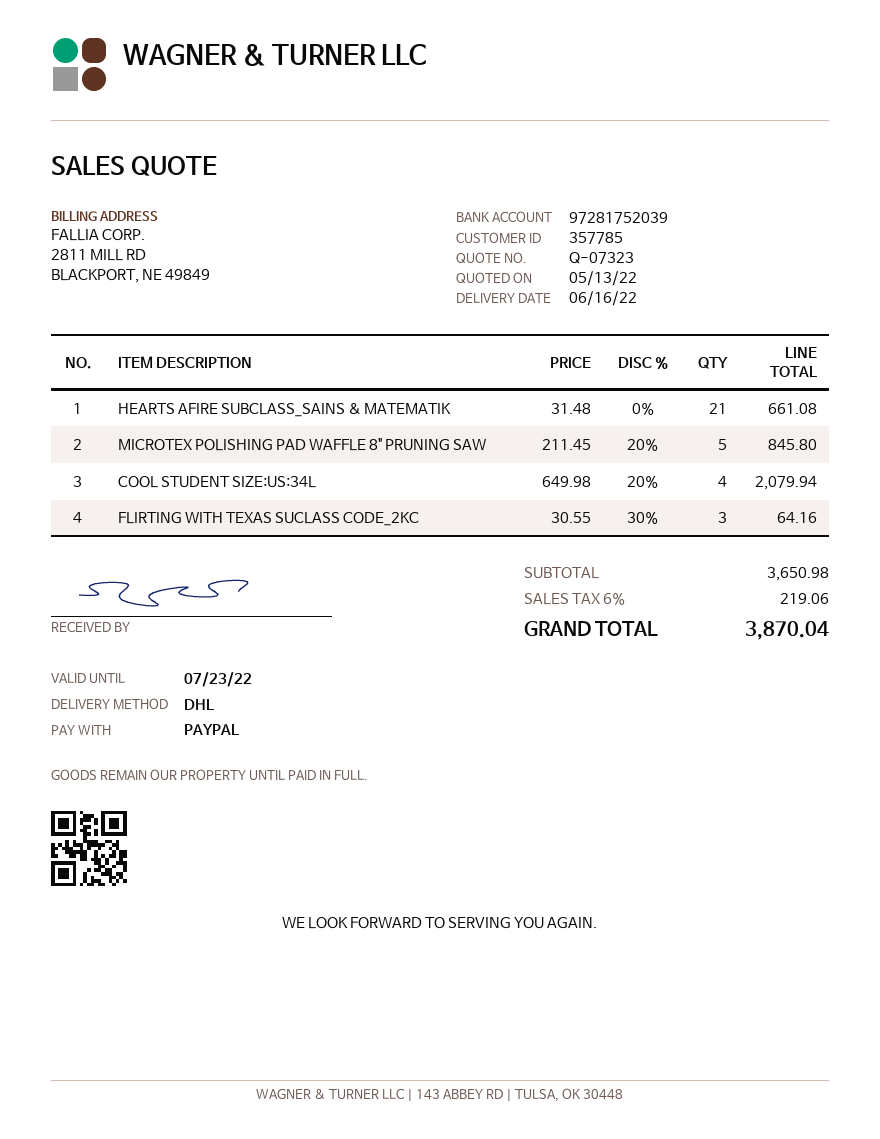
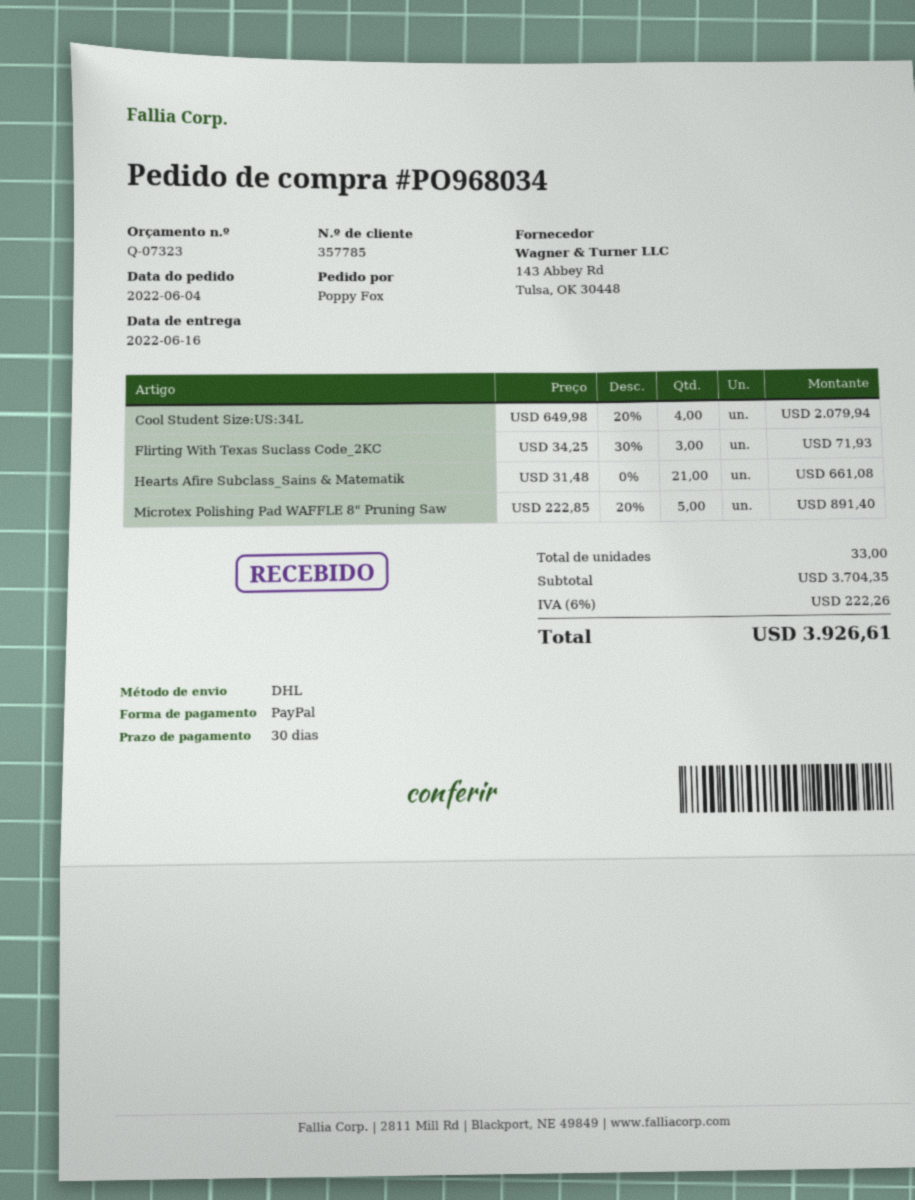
MICROTEX POLISHING PAD WAFFLE 8" PRUNING SAW: 5 x 211.45 - 20% = 845.80 -> 5 x 222.85 - 20% = 891.40
FLIRTING WITH TEXAS SUCLASS CODE_2KC: 3 x 30.55 - 30% = 64.16 -> 3 x 34.25 - 30% = 71.93
subtotal: 3650.98 -> 3704.35
tax: 6% = 219.06 -> 6% = 222.26
total: 3870.04 -> 3926.61

